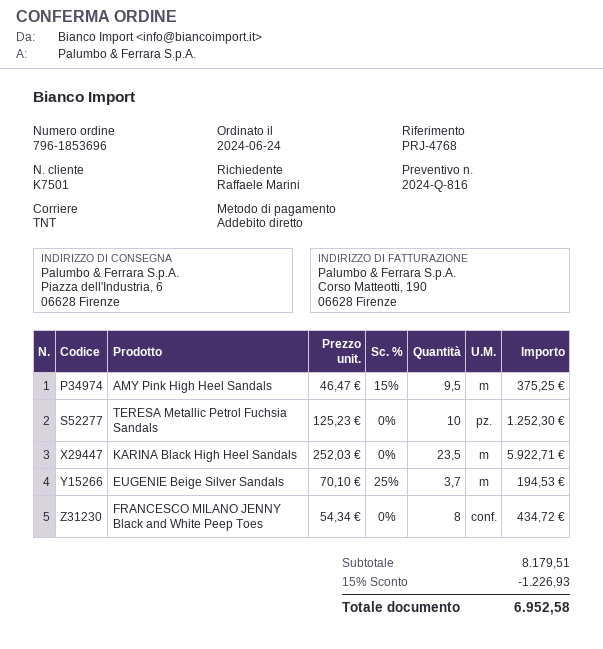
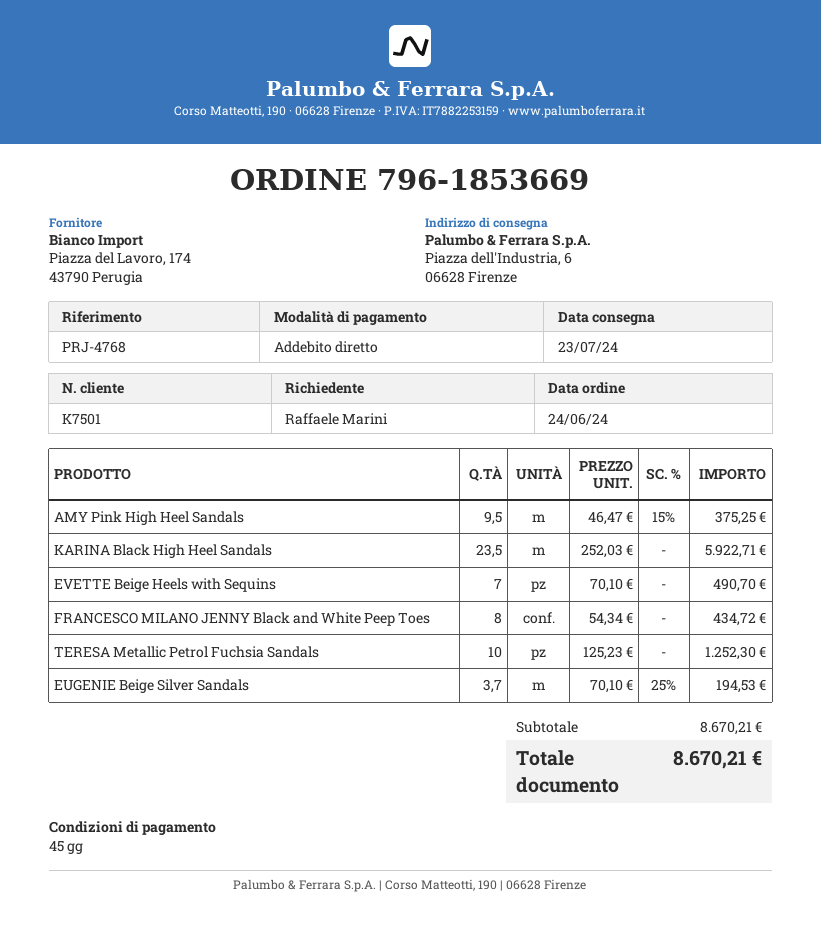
order number: 796-1853696 -> 796-1853669
EVETTE Beige Heels with Sequins: none -> 7 x 70.10 = 490.70
subtotal: 8179.51 -> 8670.21
discount: 15% = 1226.93 -> none
total: 6952.58 -> 8670.21

